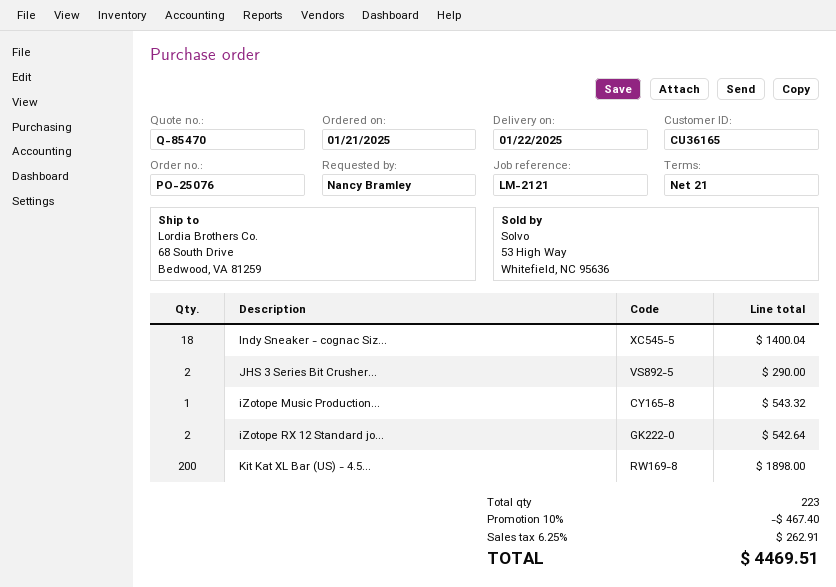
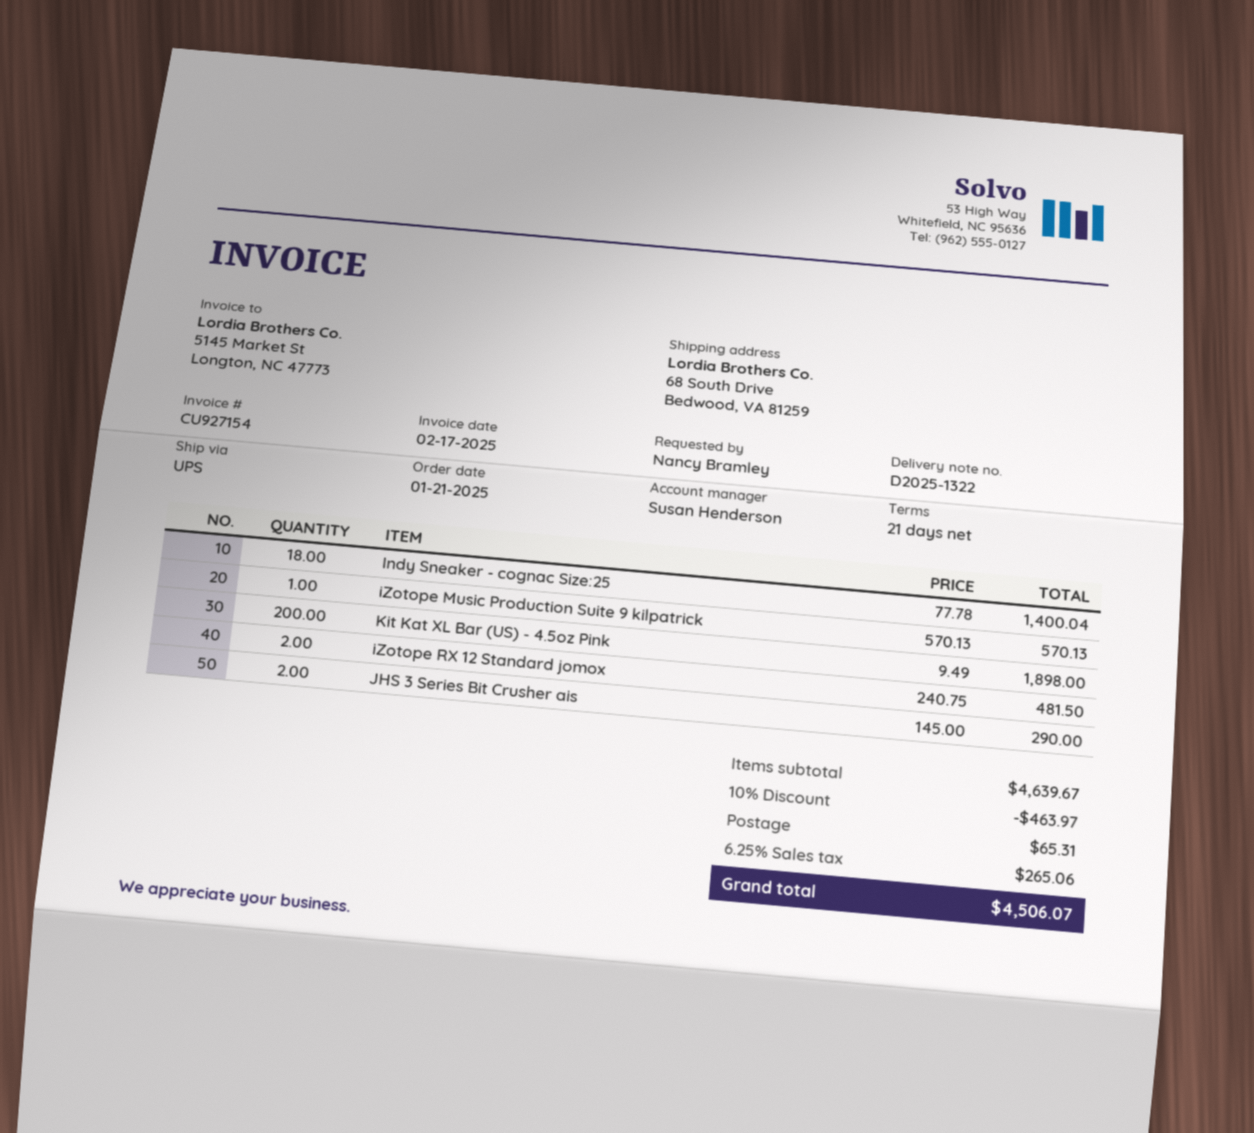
iZotope Music Production...: 1 for 543.32 -> 1 for 570.13
iZotope RX 12 Standard jo...: 2 for 542.64 -> 2 for 481.50
discount: 10% = 467.40 -> 10% = 463.97
shipping: none -> 65.31
tax: 6.25% = 262.91 -> 6.25% = 265.06
total: 4469.51 -> 4506.07

